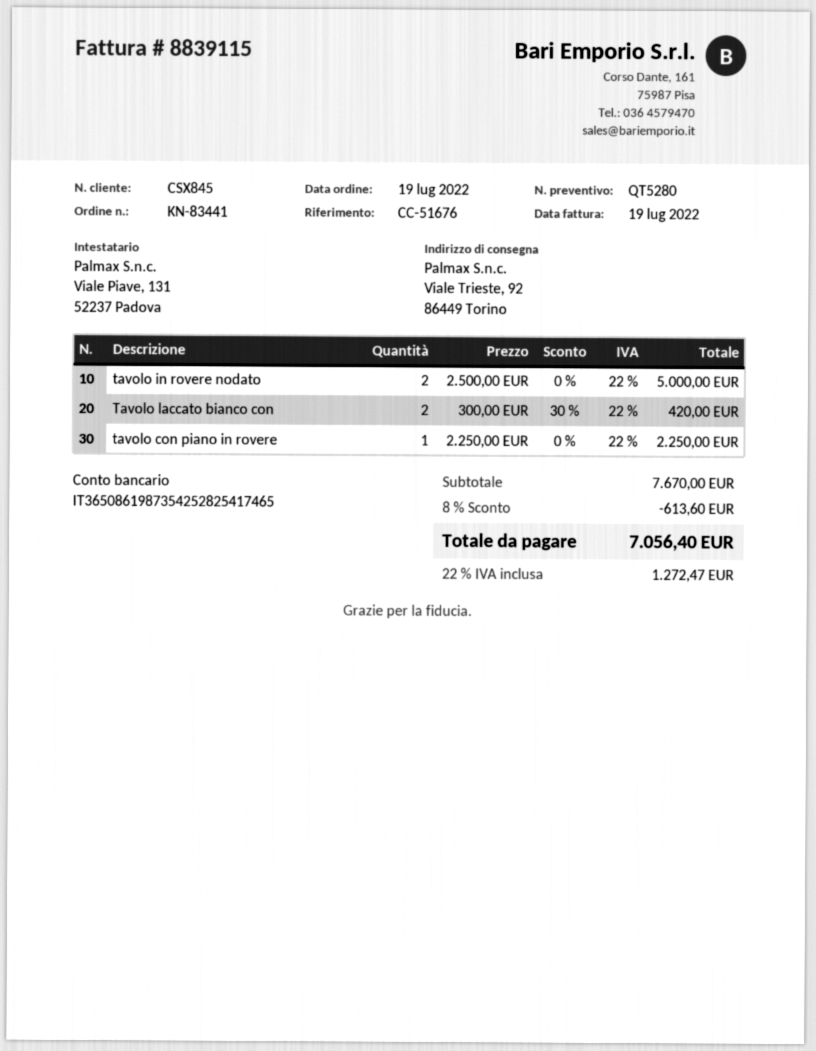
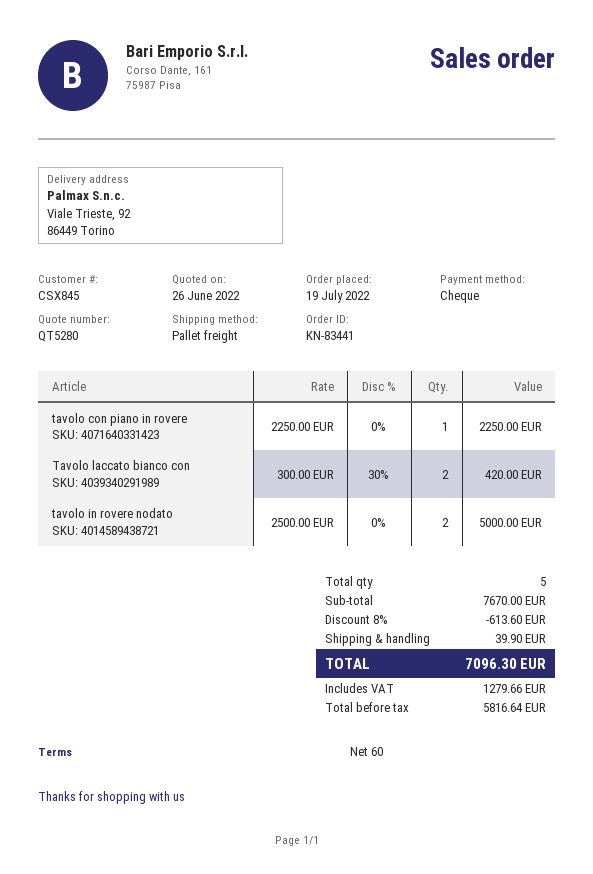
shipping: none -> 39.90
tax: 1272.47 -> 1279.66
total: 7056.40 -> 7096.30

